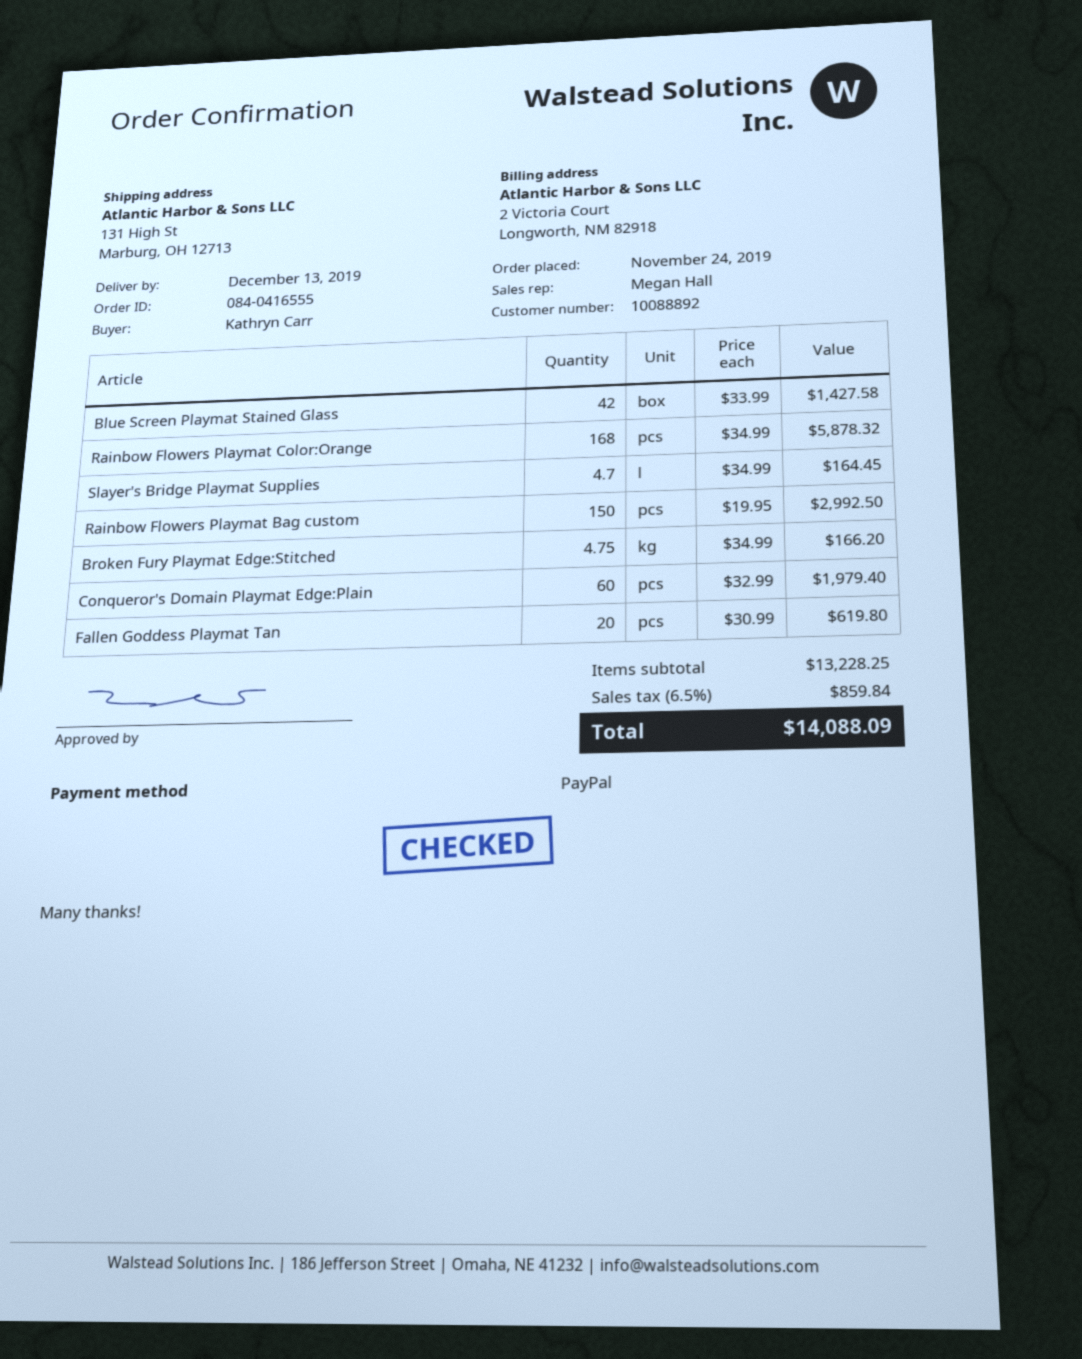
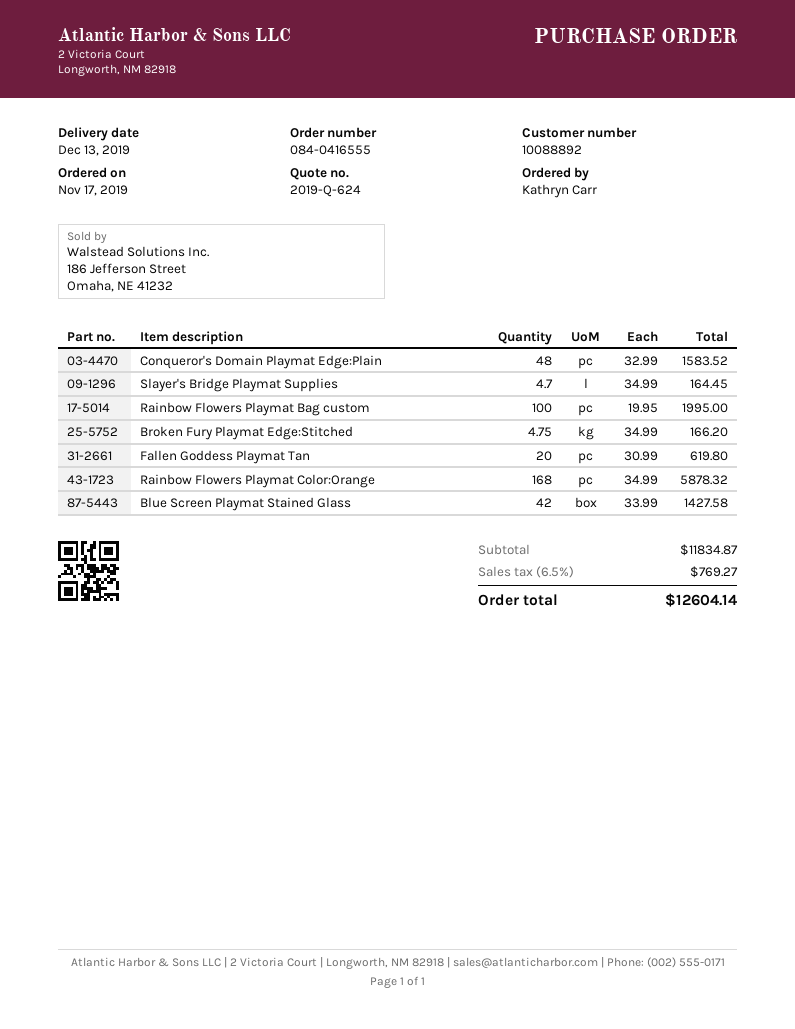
order date: 2019-11-24 -> 2019-11-17
Rainbow Flowers Playmat Bag custom: 150 x 19.95 = 2992.50 -> 100 x 19.95 = 1995.00
Conqueror's Domain Playmat Edge:Plain: 60 x 32.99 = 1979.40 -> 48 x 32.99 = 1583.52
subtotal: 13228.25 -> 11834.87
tax: 6.5% = 859.84 -> 6.5% = 769.27
total: 14088.09 -> 12604.14

